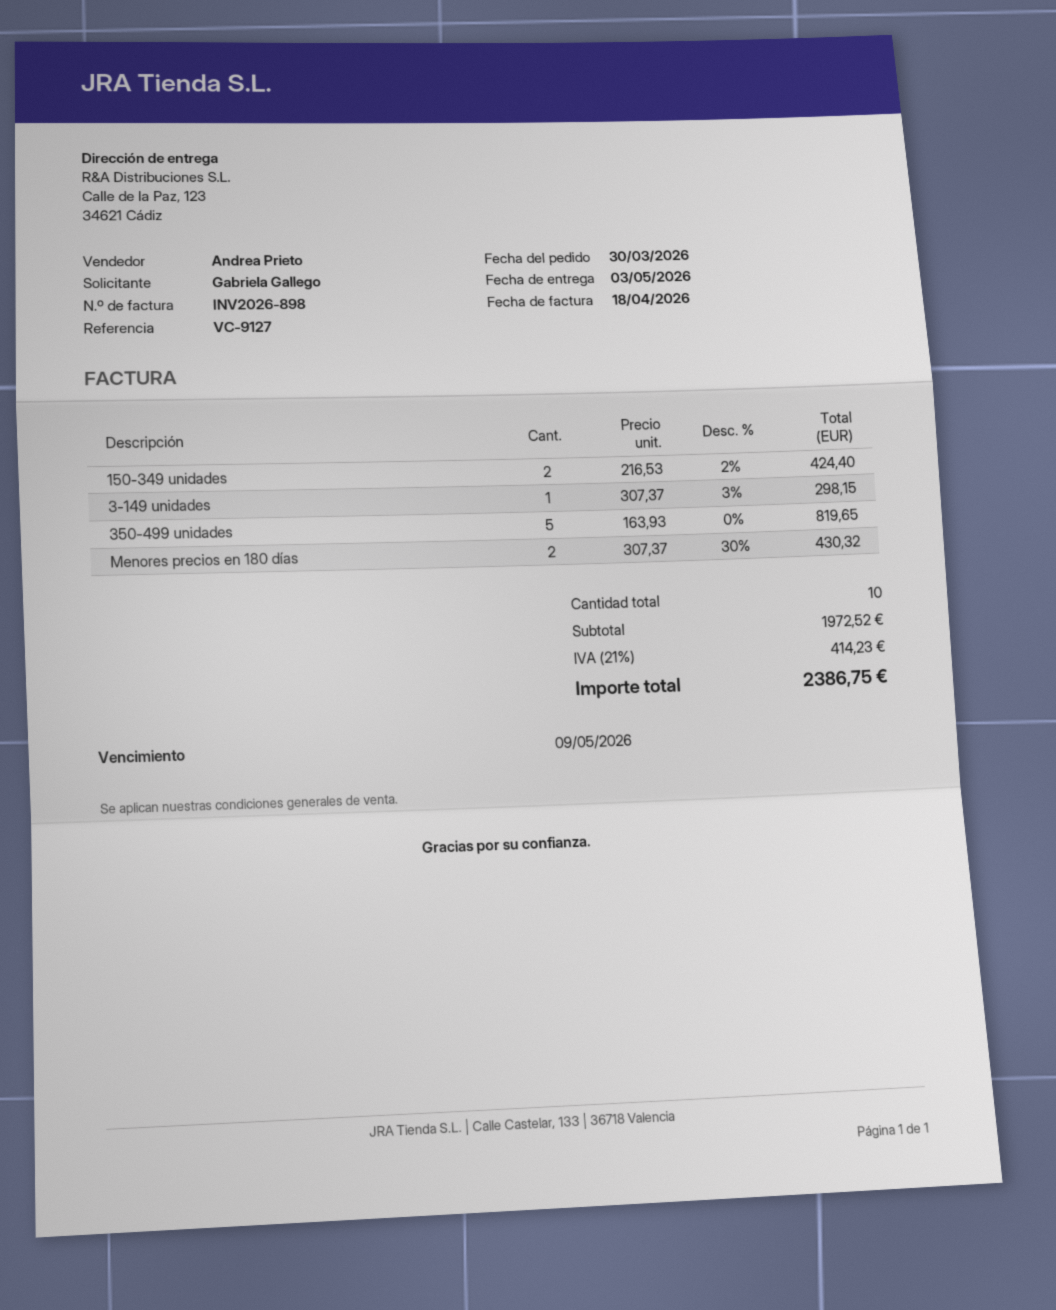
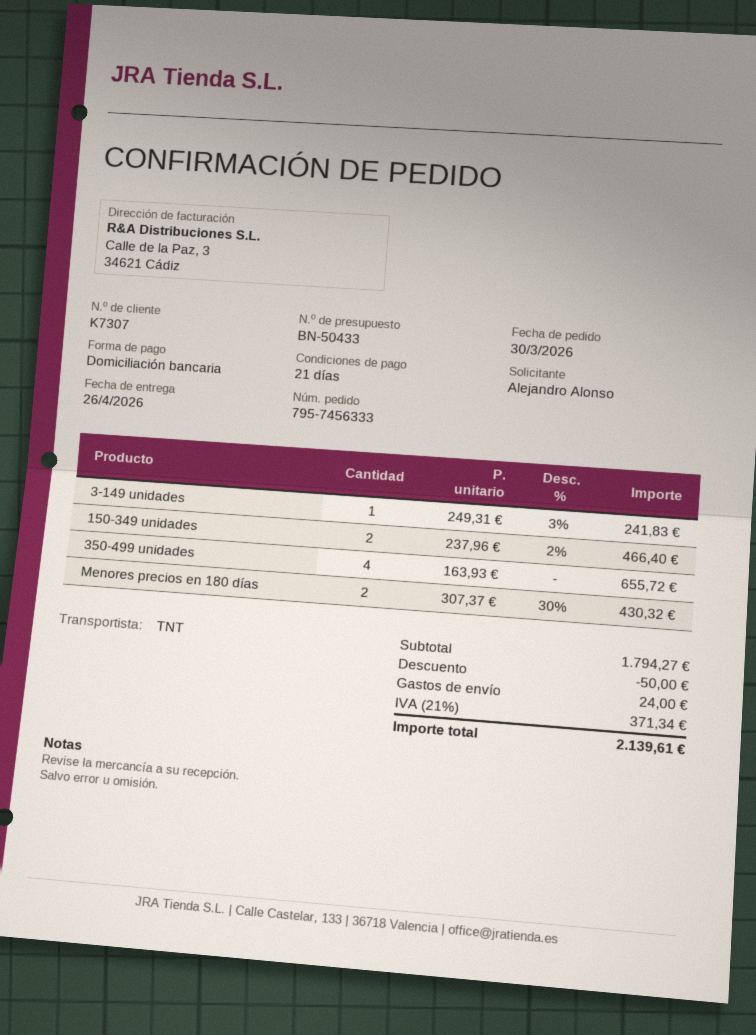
delivery date: 2026-05-03 -> 2026-04-26
ordered by: Gabriela Gallego -> Alejandro Alonso
150-349 unidades: 2 x 216.53 - 2% = 424.40 -> 2 x 237.96 - 2% = 466.40
3-149 unidades: 1 x 307.37 - 3% = 298.15 -> 1 x 249.31 - 3% = 241.83
350-499 unidades: 5 x 163.93 = 819.65 -> 4 x 163.93 = 655.72
subtotal: 1972.52 -> 1794.27
discount: none -> 50.00
shipping: none -> 24.00
tax: 21% = 414.23 -> 21% = 371.34
total: 2386.75 -> 2139.61

